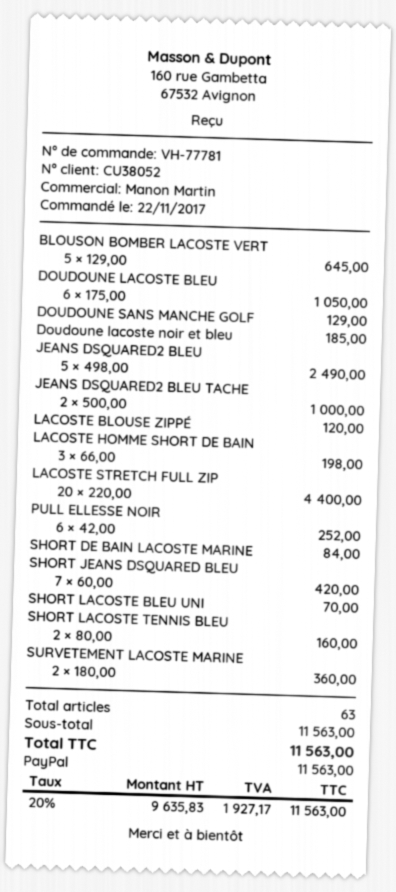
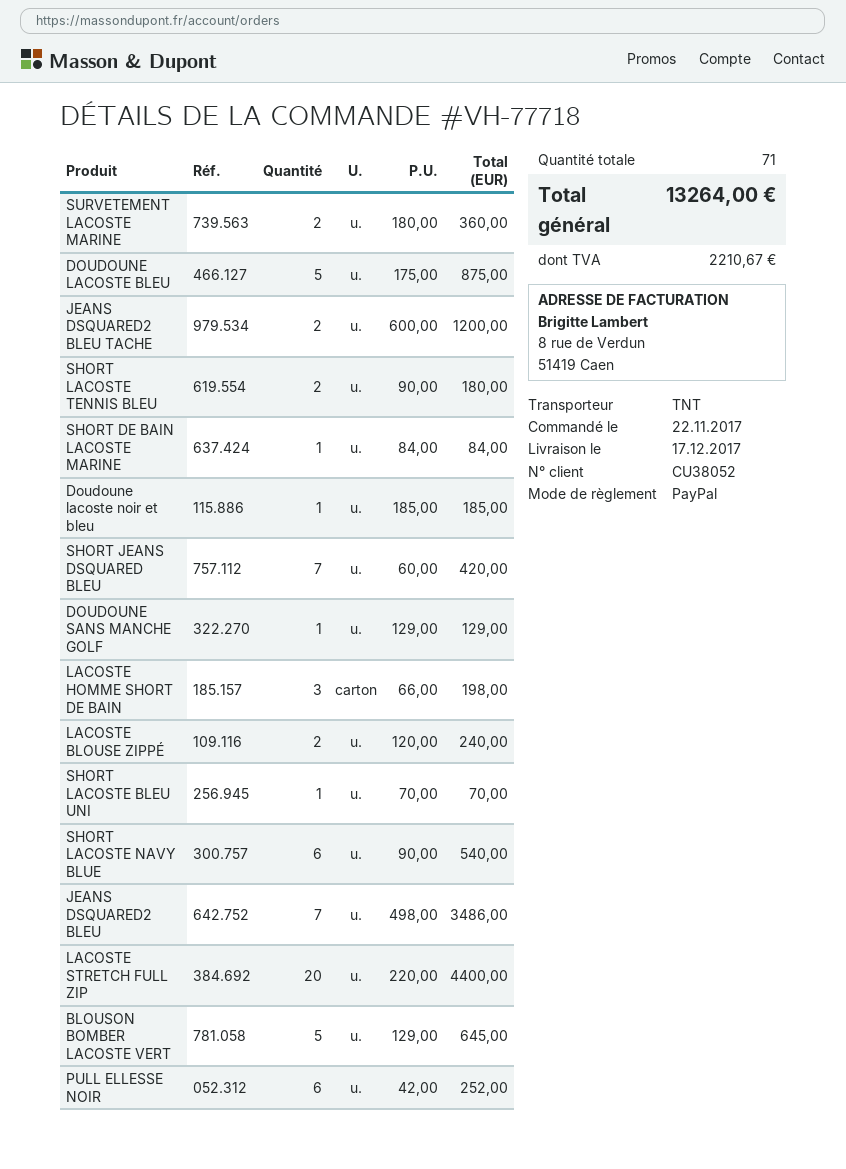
order number: VH-77781 -> VH-77718
DOUDOUNE LACOSTE BLEU: 6 x 175.00 = 1050.00 -> 5 x 175.00 = 875.00
JEANS DSQUARED2 BLEU: 5 x 498.00 = 2490.00 -> 7 x 498.00 = 3486.00
JEANS DSQUARED2 BLEU TACHE: 2 x 500.00 = 1000.00 -> 2 x 600.00 = 1200.00
LACOSTE BLOUSE ZIPPÉ: 1 x 120.00 = 120.00 -> 2 x 120.00 = 240.00
SHORT LACOSTE TENNIS BLEU: 2 x 80.00 = 160.00 -> 2 x 90.00 = 180.00
SHORT LACOSTE NAVY BLUE: none -> 6 x 90.00 = 540.00
total quantity: 63 -> 71
tax: 1927.17 -> 2210.67
total: 11563.00 -> 13264.00

